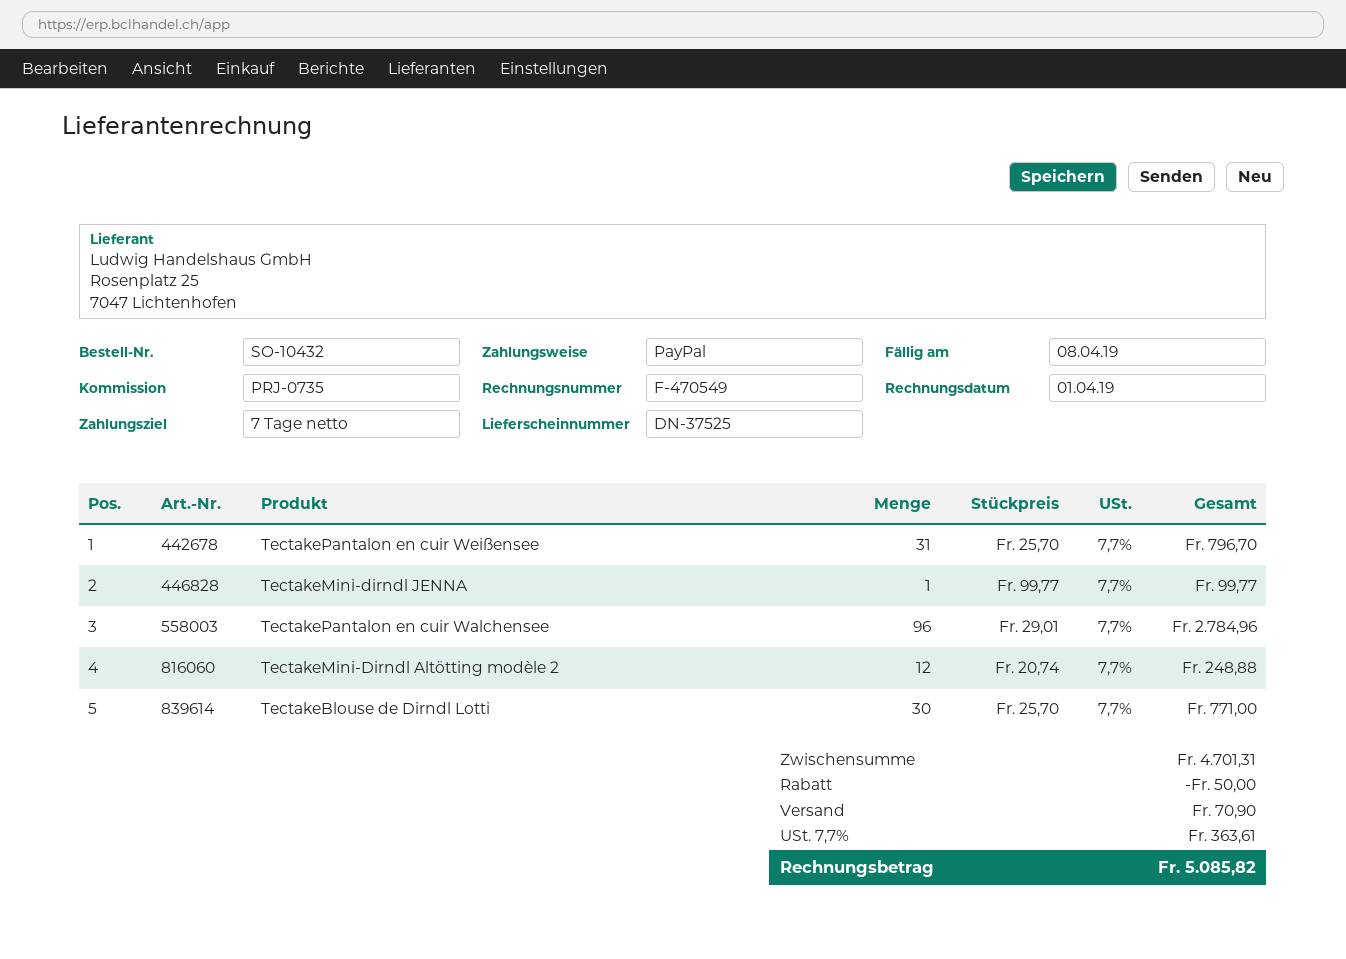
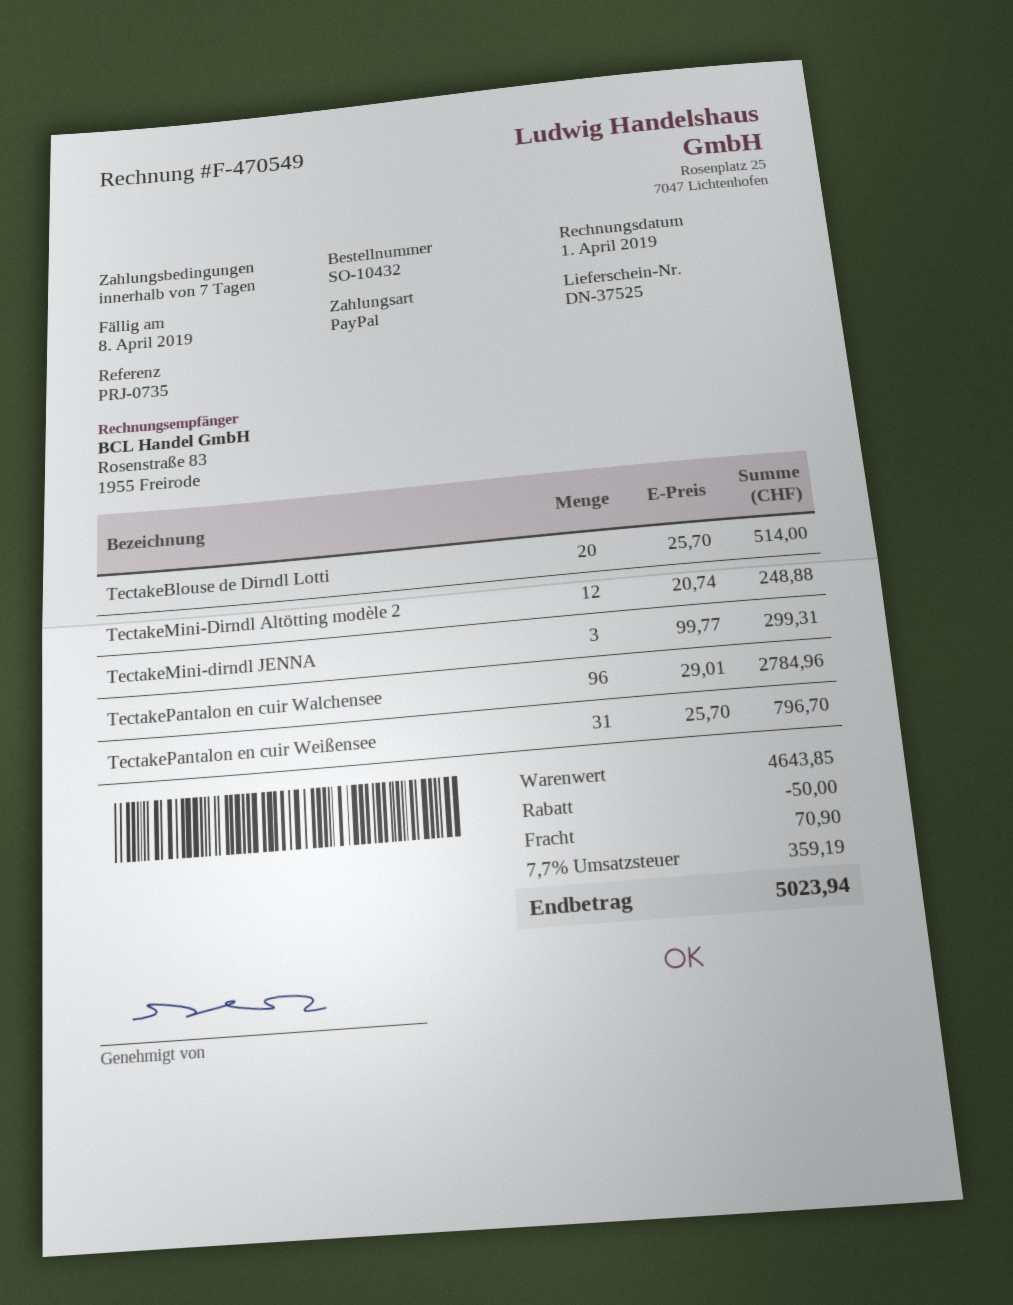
TectakeMini-dirndl JENNA: 1 x 99.77 = 99.77 -> 3 x 99.77 = 299.31
TectakeBlouse de Dirndl Lotti: 30 x 25.70 = 771.00 -> 20 x 25.70 = 514.00
subtotal: 4701.31 -> 4643.85
tax: 7.7% = 363.61 -> 7.7% = 359.19
total: 5085.82 -> 5023.94

